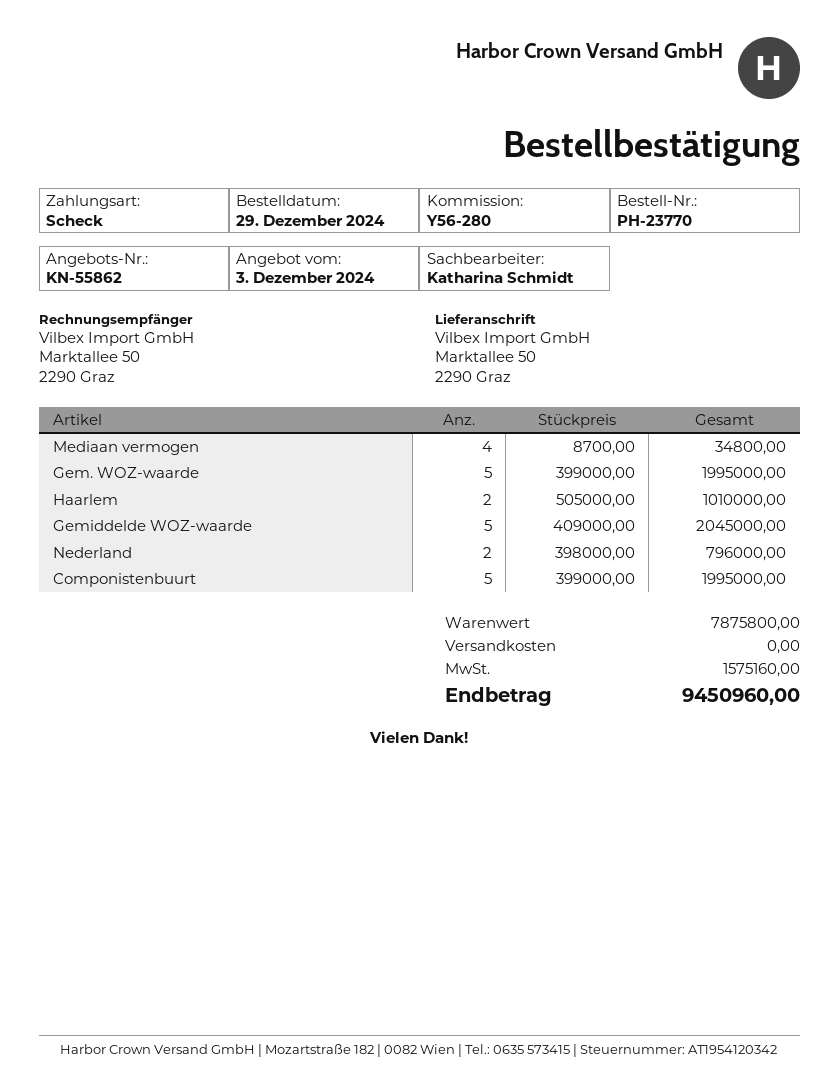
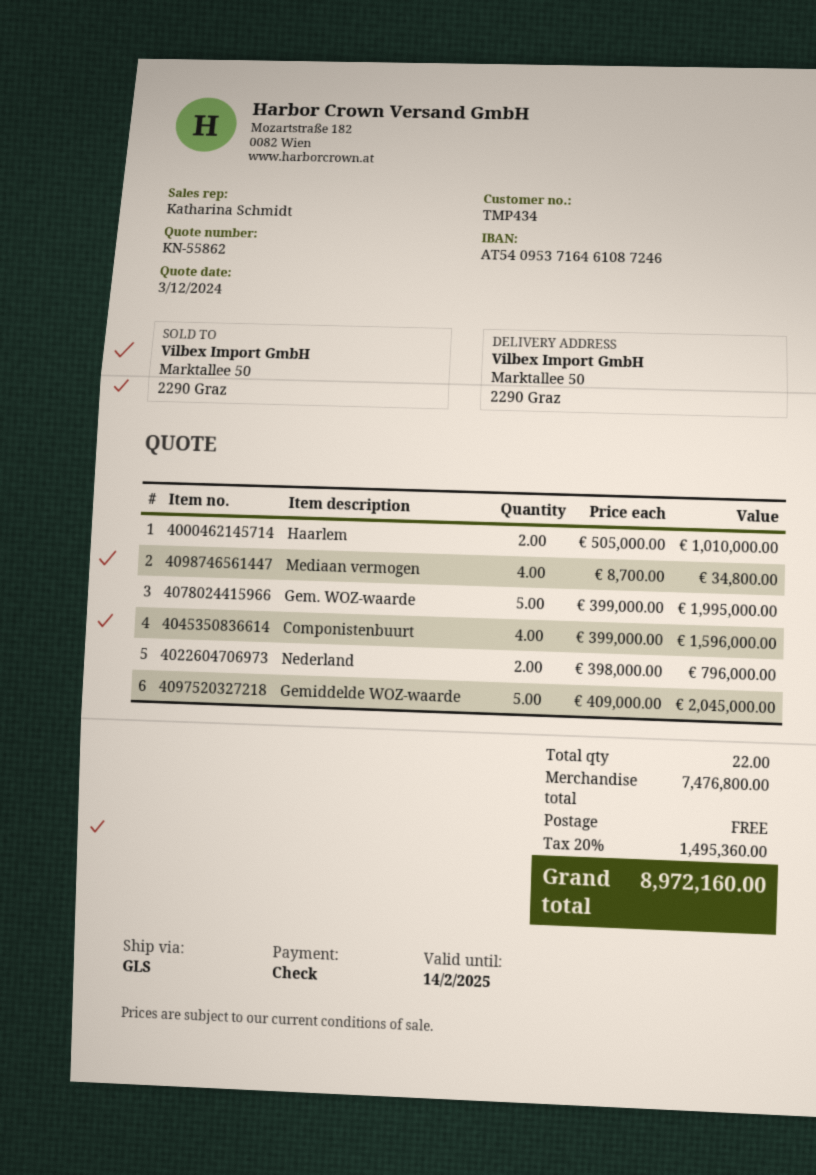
Componistenbuurt: 5 x 399000.00 = 1995000.00 -> 4 x 399000.00 = 1596000.00
subtotal: 7875800.00 -> 7476800.00
tax: 1575160.00 -> 1495360.00
total: 9450960.00 -> 8972160.00

